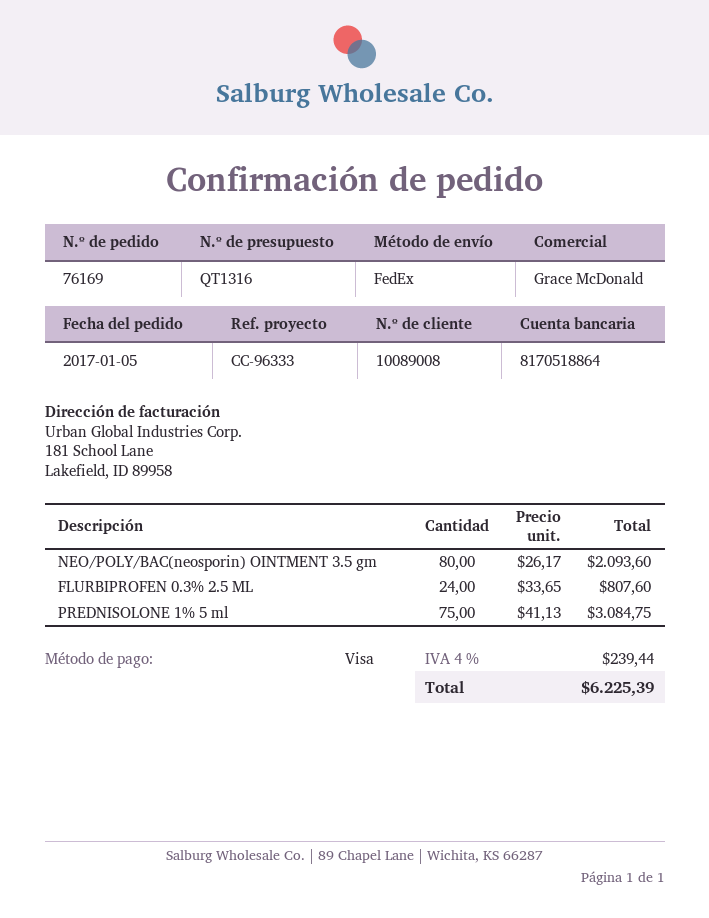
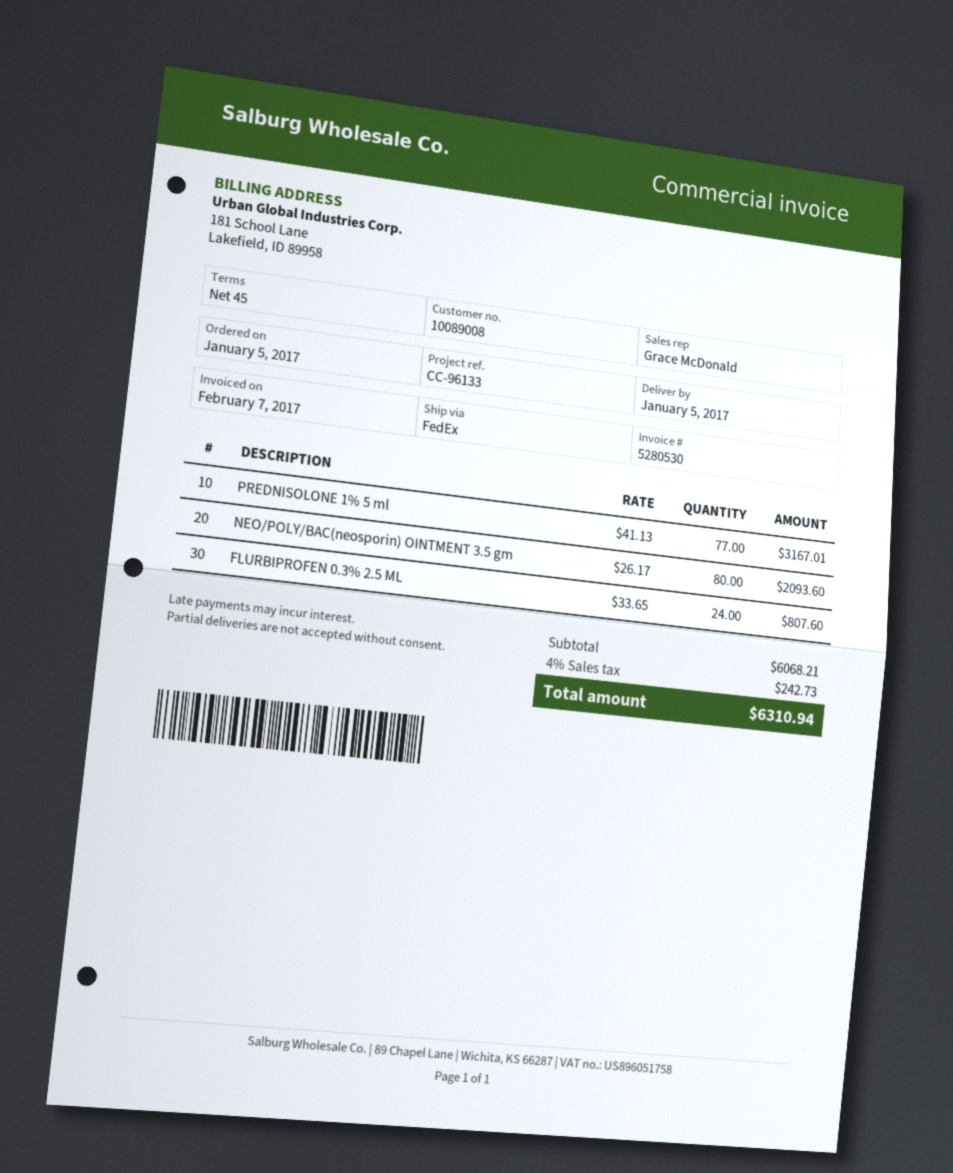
reference: CC-96333 -> CC-96133
PREDNISOLONE 1% 5 ml: 75 x 41.13 = 3084.75 -> 77 x 41.13 = 3167.01
tax: 4% = 239.44 -> 4% = 242.73
total: 6225.39 -> 6310.94

